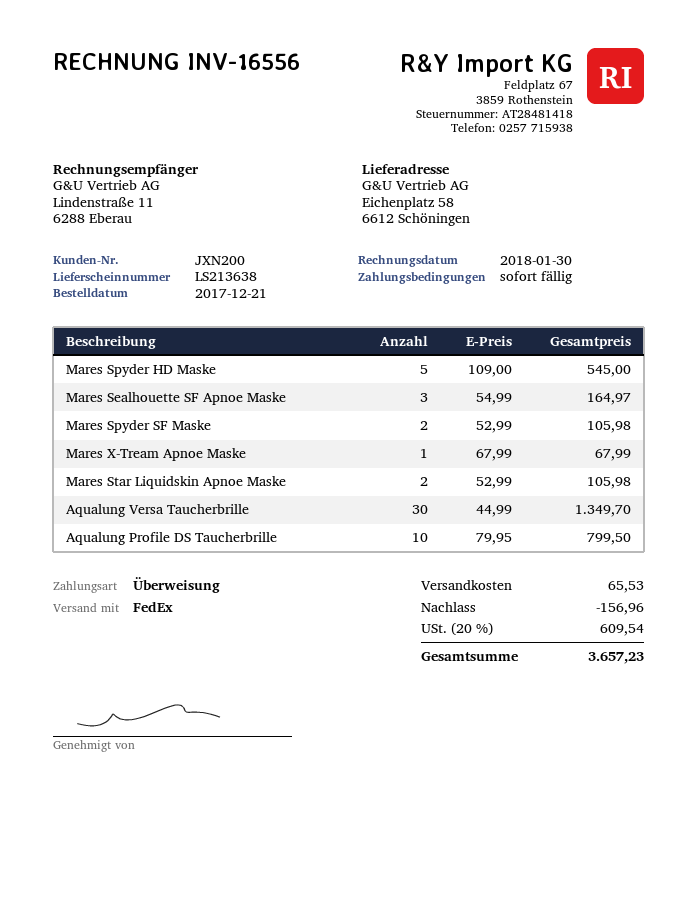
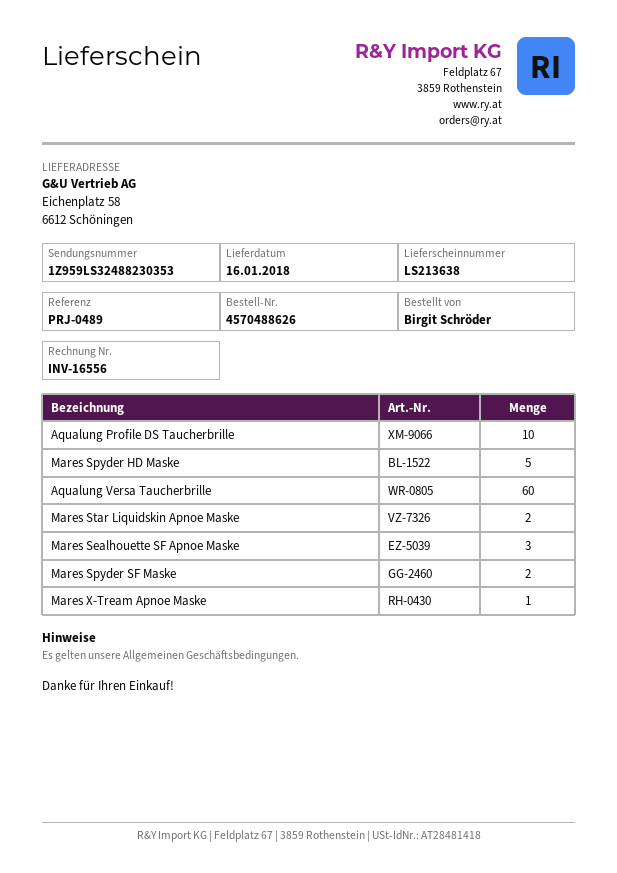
Aqualung Versa Taucherbrille: 30 -> 60

